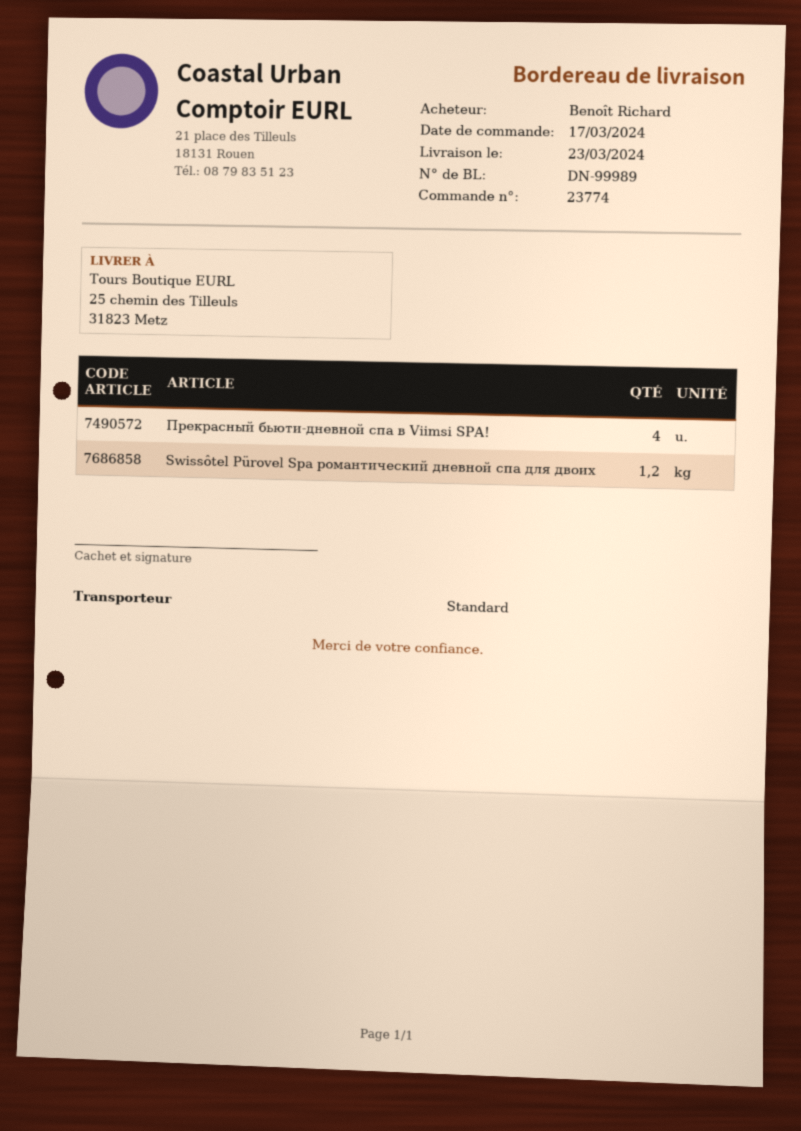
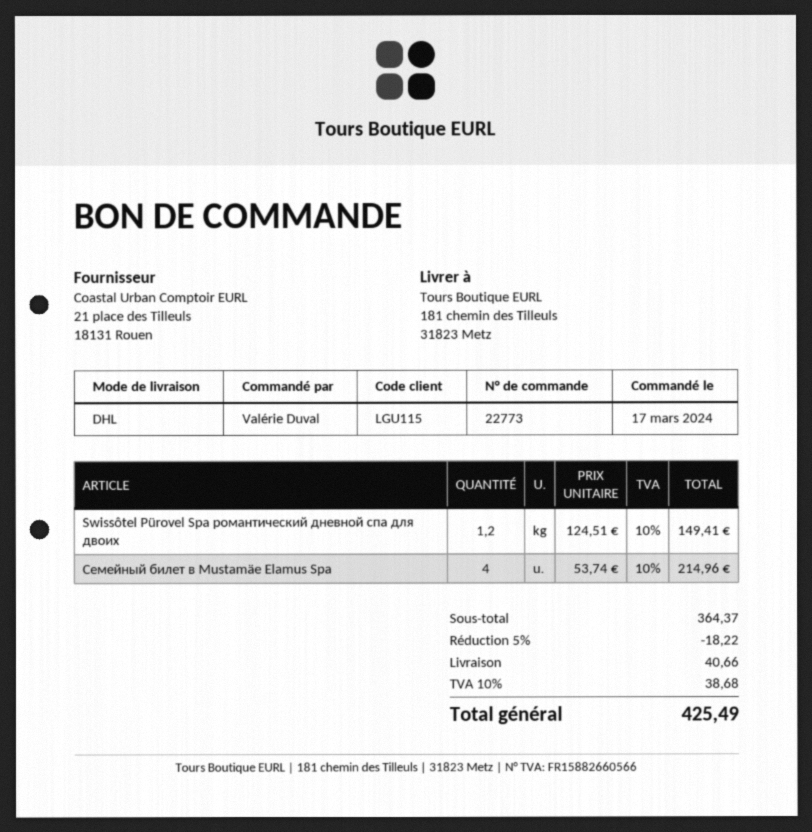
order number: 23774 -> 22773
ordered by: Benoît Richard -> Valérie Duval
shipping method: standard -> DHL
ship to: 25 chemin des Tilleuls, 31823 Metz -> 181 chemin des Tilleuls, 31823 Metz
Прекрасный бьюти-дневной спа в Viimsi SPA!: 4 -> none
Семейный билет в Mustamäe Elamus Spa: none -> 4

